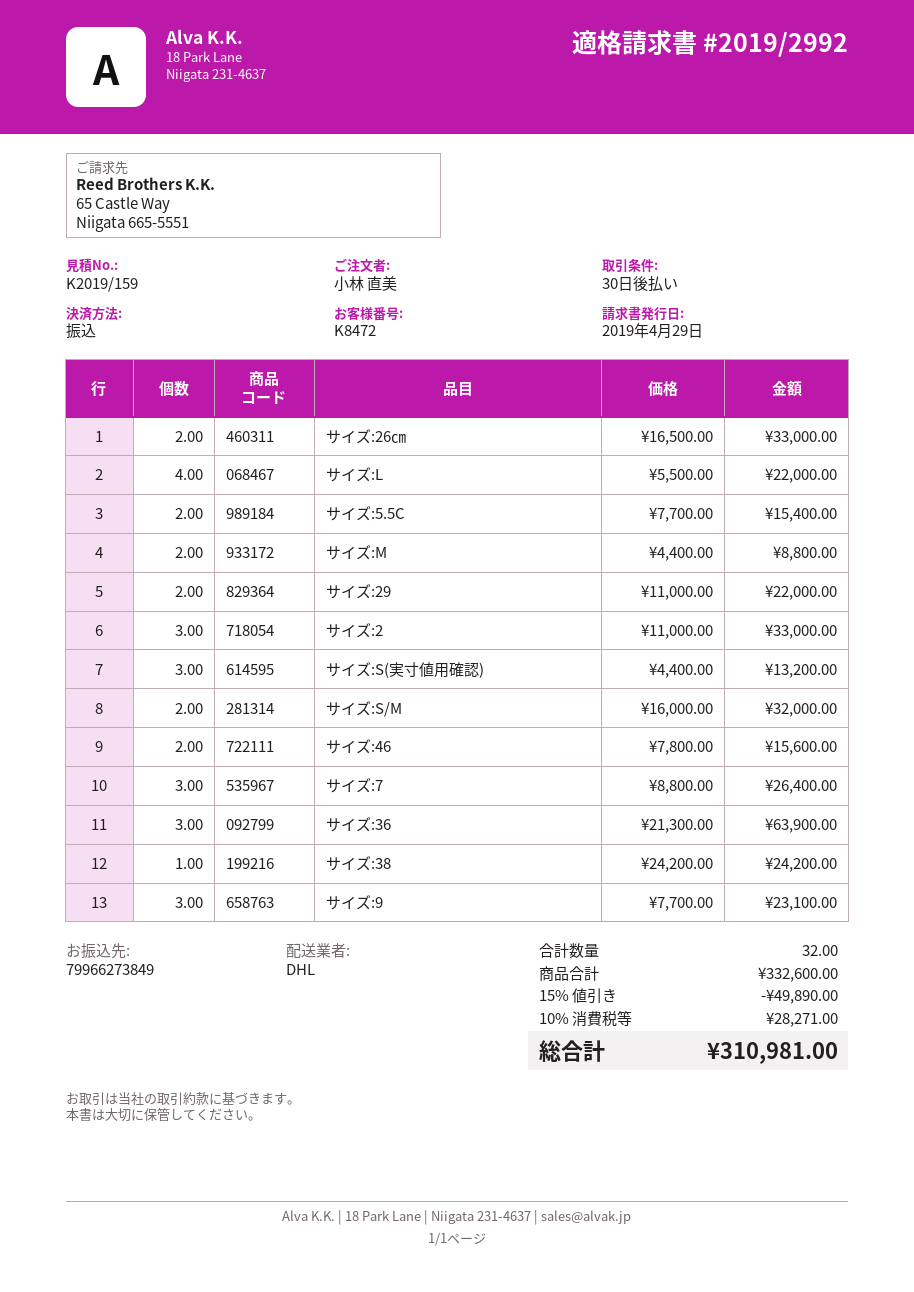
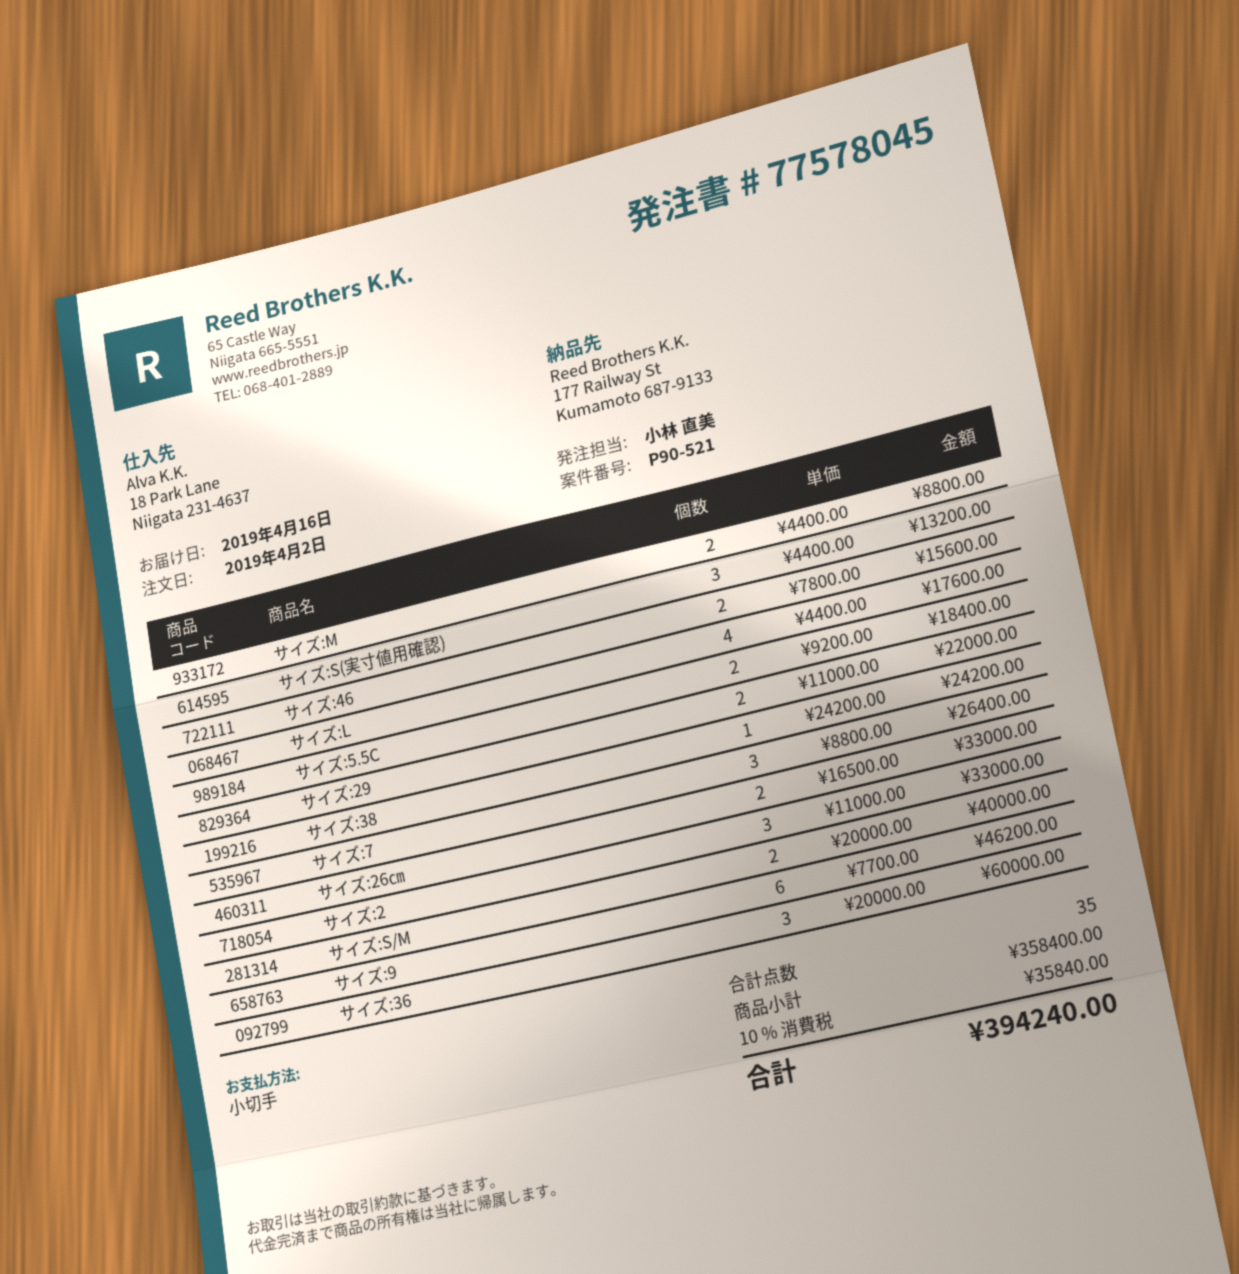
payment method: bank transfer -> cheque
サイズ:L: 4 x 5500.00 = 22000.00 -> 4 x 4400.00 = 17600.00
サイズ:5.5C: 2 x 7700.00 = 15400.00 -> 2 x 9200.00 = 18400.00
サイズ:S/M: 2 x 16000.00 = 32000.00 -> 2 x 20000.00 = 40000.00
サイズ:36: 3 x 21300.00 = 63900.00 -> 3 x 20000.00 = 60000.00
サイズ:9: 3 x 7700.00 = 23100.00 -> 6 x 7700.00 = 46200.00
total quantity: 32 -> 35
subtotal: 332600.00 -> 358400.00
discount: 15% = 49890.00 -> none
tax: 10% = 28271.00 -> 10% = 35840.00
total: 310981.00 -> 394240.00

